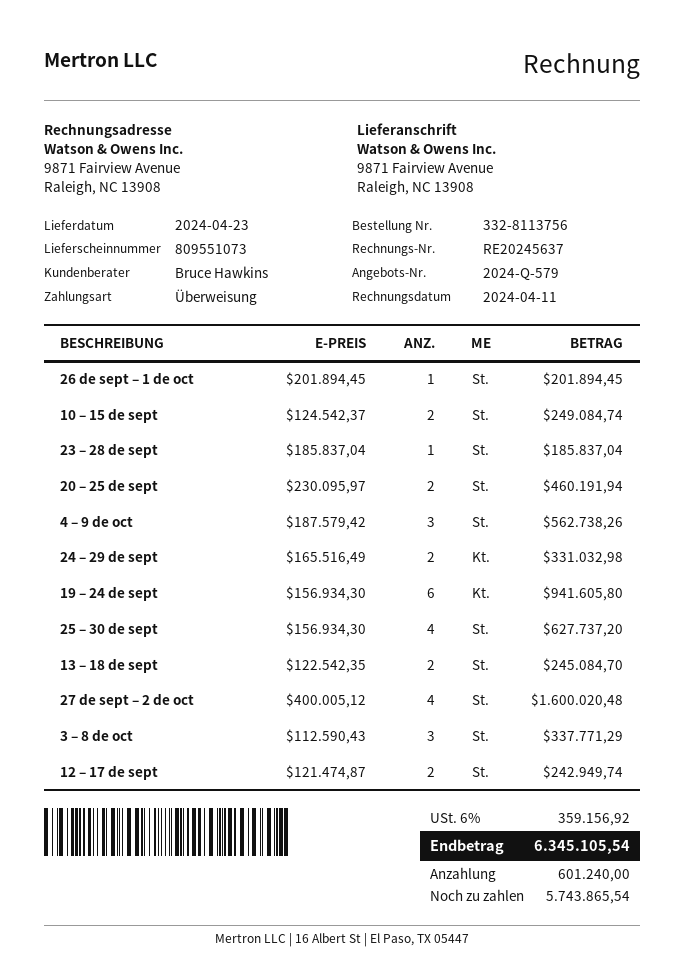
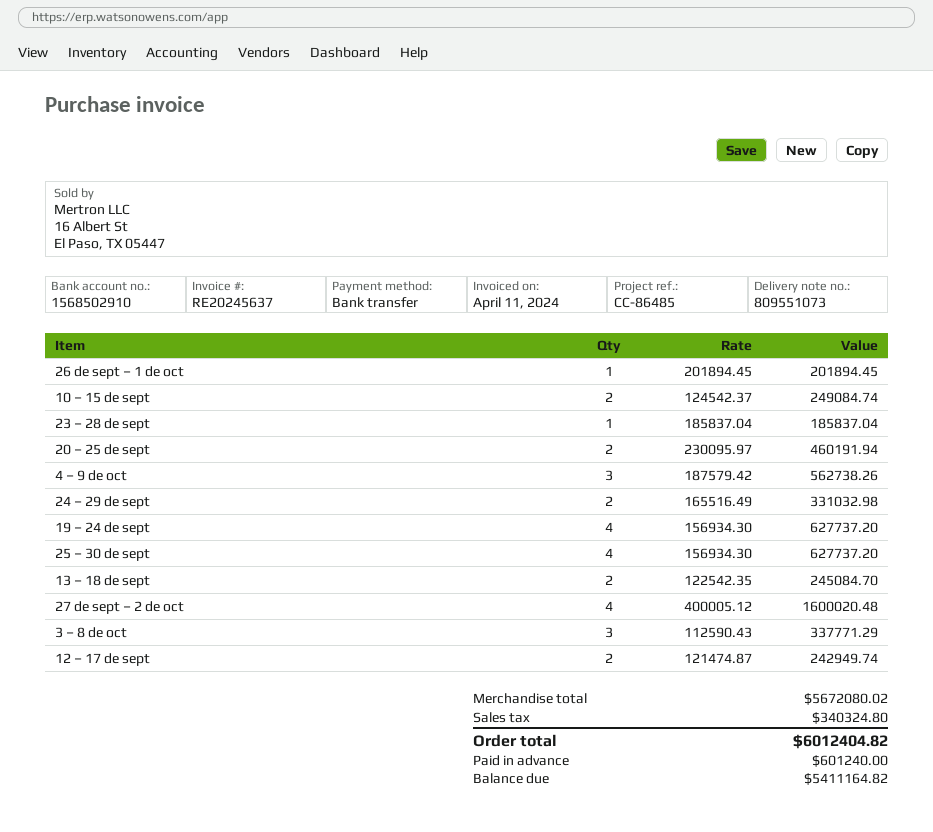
19 – 24 de sept: 6 x 156934.30 = 941605.80 -> 4 x 156934.30 = 627737.20
tax: 359156.92 -> 340324.80
total: 6345105.54 -> 6012404.82
balance: 5743865.54 -> 5411164.82

